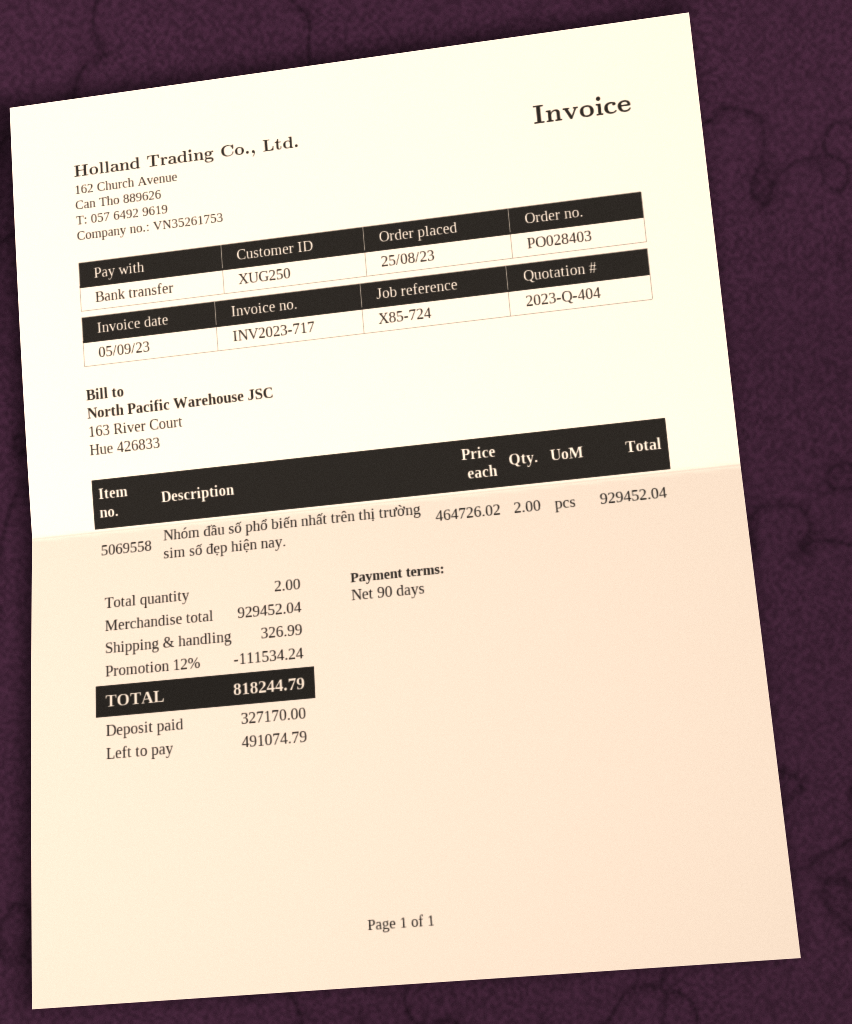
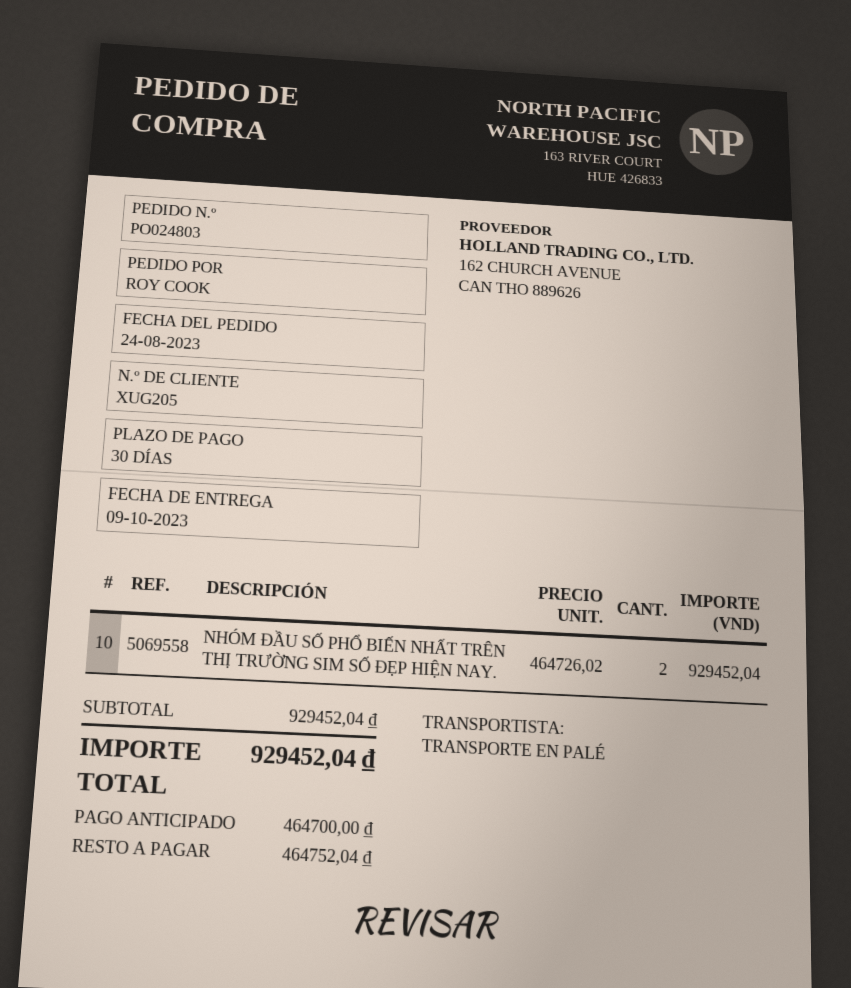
order number: PO028403 -> PO024803
order date: 2023-08-25 -> 2023-08-24
payment terms: 90 days -> 30 days
customer number: XUG250 -> XUG205
discount: 12% = 111534.24 -> none
shipping: 326.99 -> none
total: 818244.79 -> 929452.04
deposit: 327170.00 -> 464700.00
balance: 491074.79 -> 464752.04

